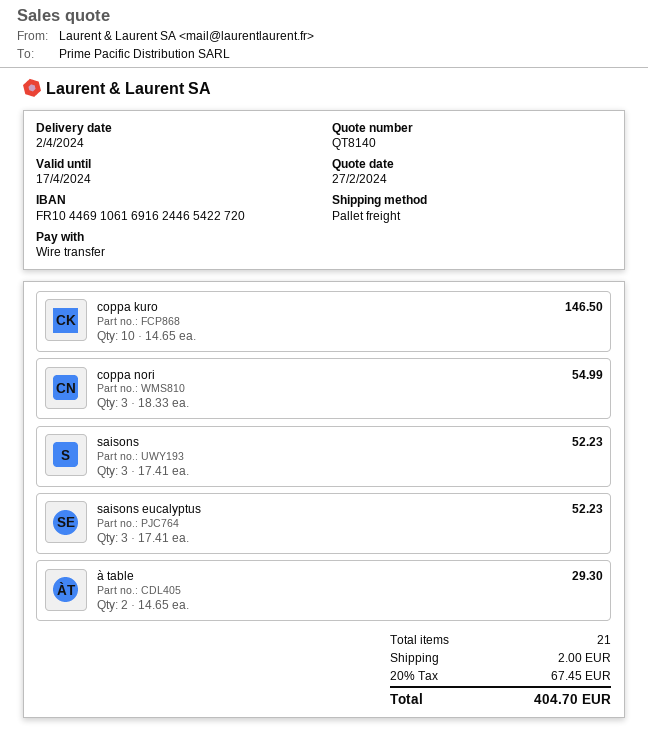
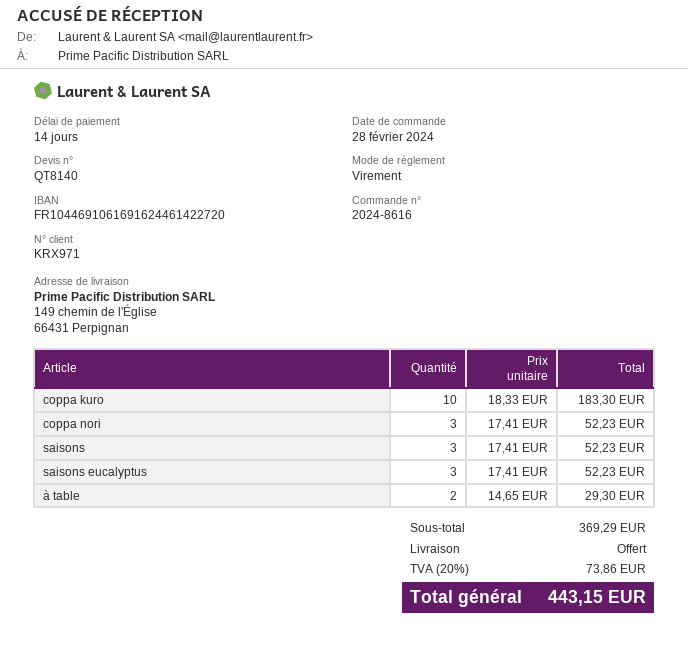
bank account: FR1044691061691624465422720 -> FR1044691061691624461422720
coppa kuro: 10 x 14.65 = 146.50 -> 10 x 18.33 = 183.30
coppa nori: 3 x 18.33 = 54.99 -> 3 x 17.41 = 52.23
shipping: 2.00 -> 0.00
tax: 20% = 67.45 -> 20% = 73.86
total: 404.70 -> 443.15

